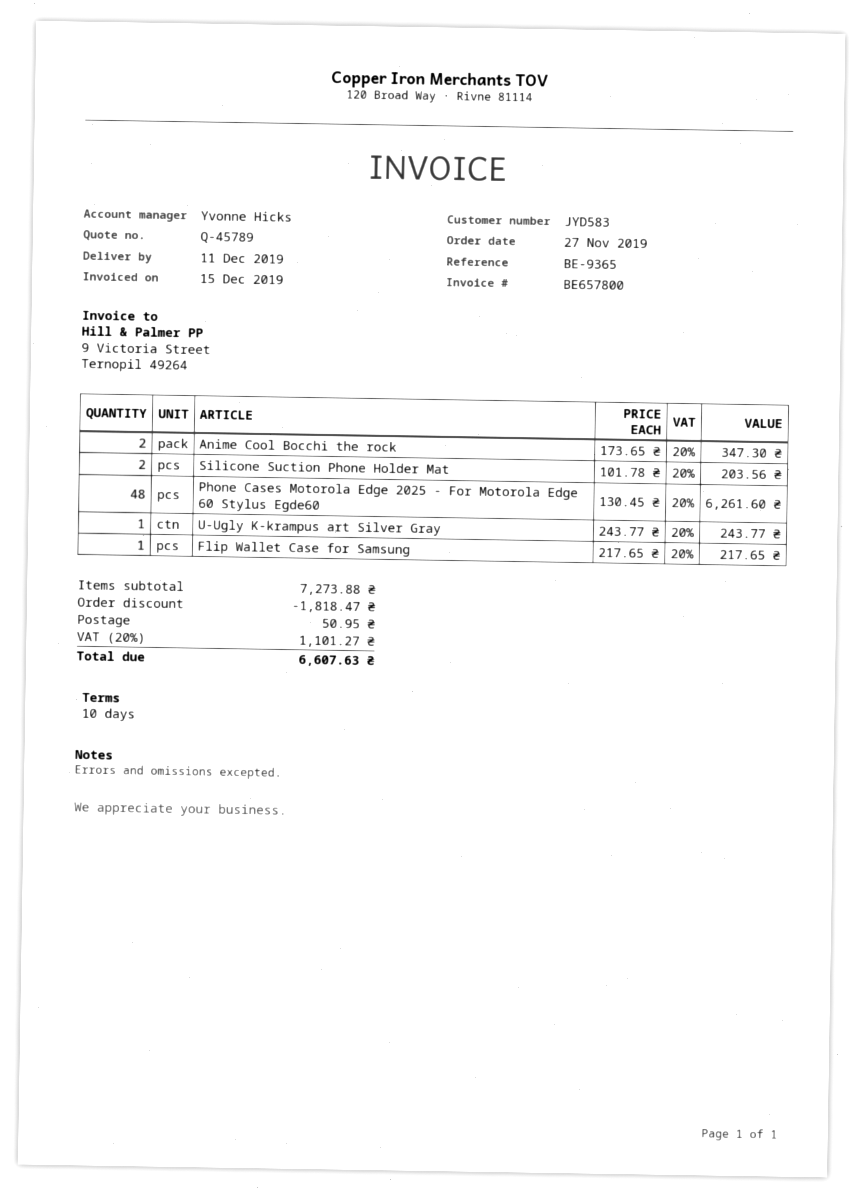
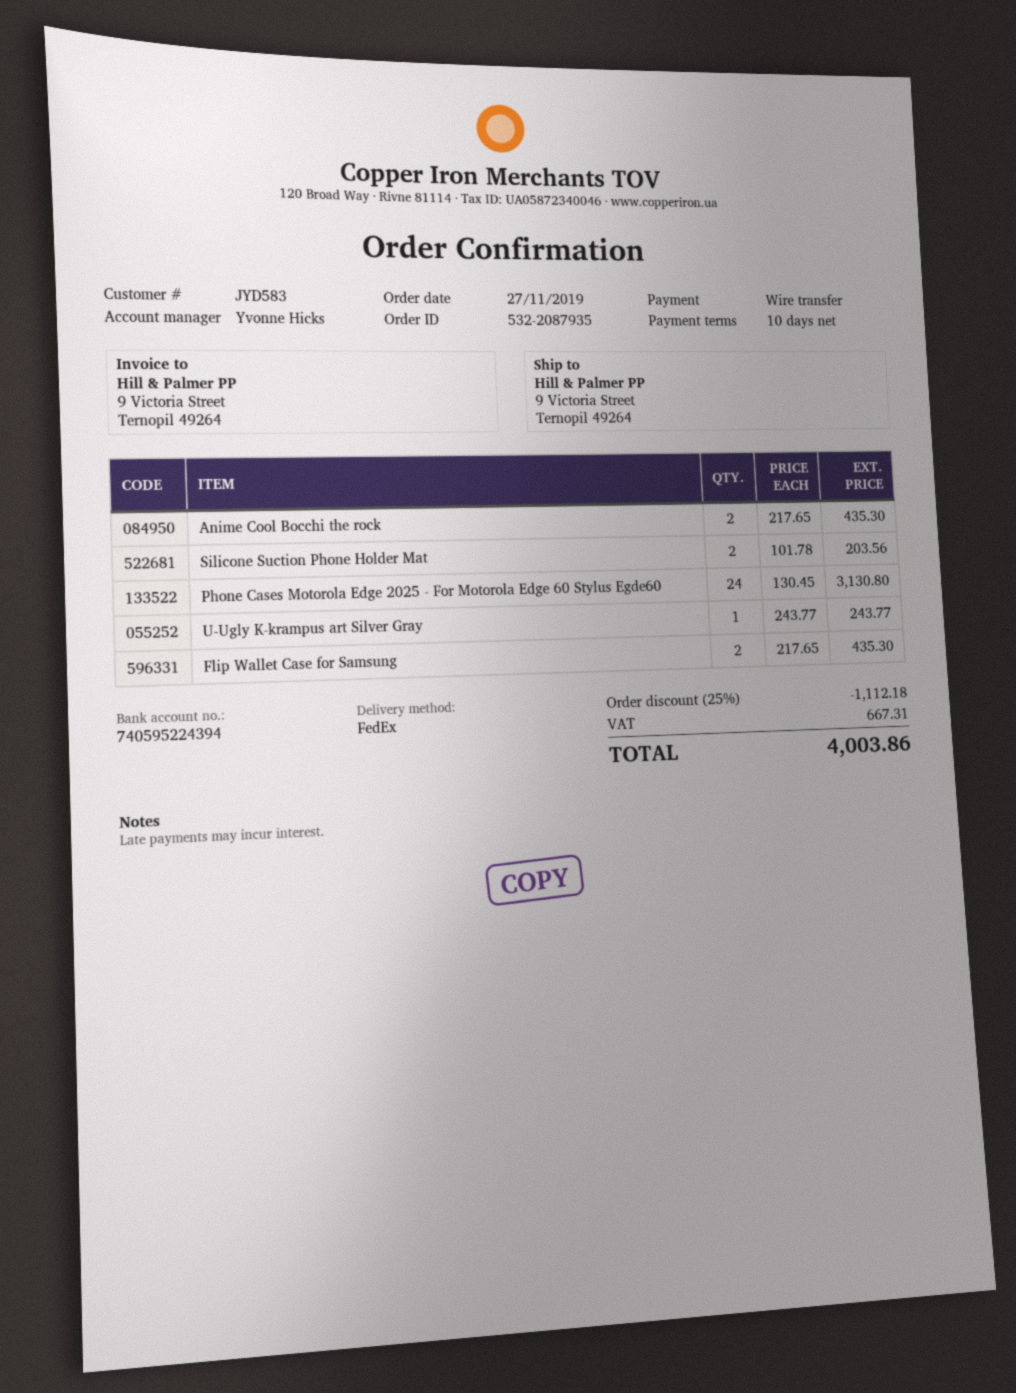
Anime Cool Bocchi the rock: 2 x 173.65 = 347.30 -> 2 x 217.65 = 435.30
Phone Cases Motorola Edge 2025 - For Motorola Edge 60 Stylus Egde60: 48 x 130.45 = 6261.60 -> 24 x 130.45 = 3130.80
Flip Wallet Case for Samsung: 1 x 217.65 = 217.65 -> 2 x 217.65 = 435.30
discount: 1818.47 -> 1112.18
shipping: 50.95 -> none
tax: 1101.27 -> 667.31
total: 6607.63 -> 4003.86

